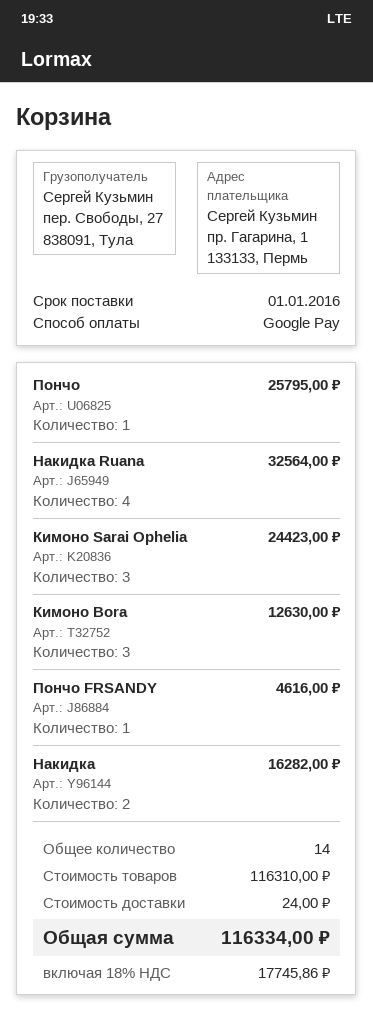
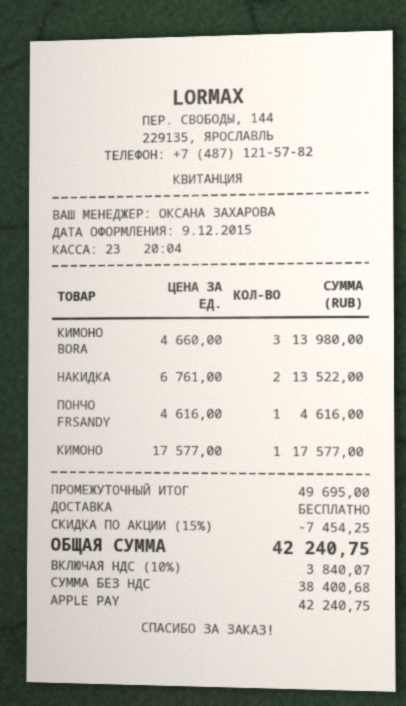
payment method: Google Pay -> Apple Pay
Пончо: 1 for 25795.00 -> none
Накидка Ruana: 4 for 32564.00 -> none
Кимоно Sarai Ophelia: 3 for 24423.00 -> none
Кимоно Bora: 3 for 12630.00 -> 3 for 13980.00
Накидка: 2 for 16282.00 -> 2 for 13522.00
КИМОНО: none -> 1 for 17577.00
subtotal: 116310.00 -> 49695.00
discount: none -> 15% = 7454.25
shipping: 24.00 -> 0.00
tax: 18% = 17745.86 -> 10% = 3840.07
total: 116334.00 -> 42240.75

